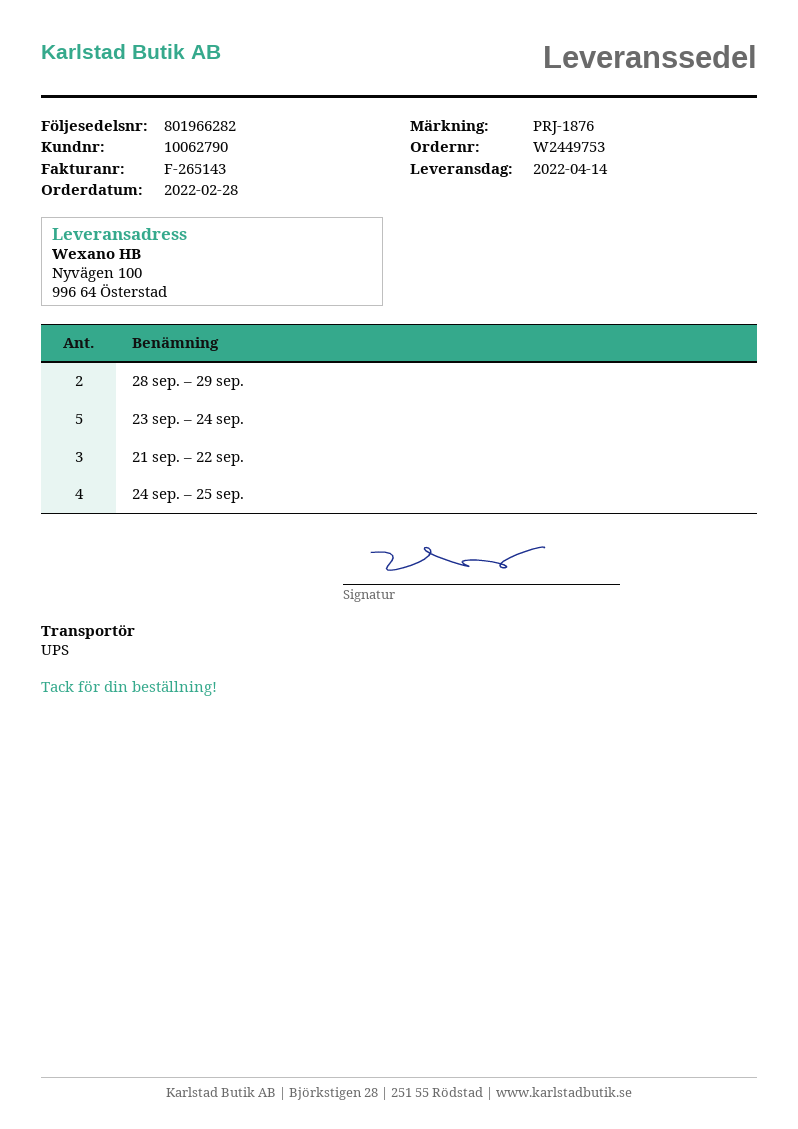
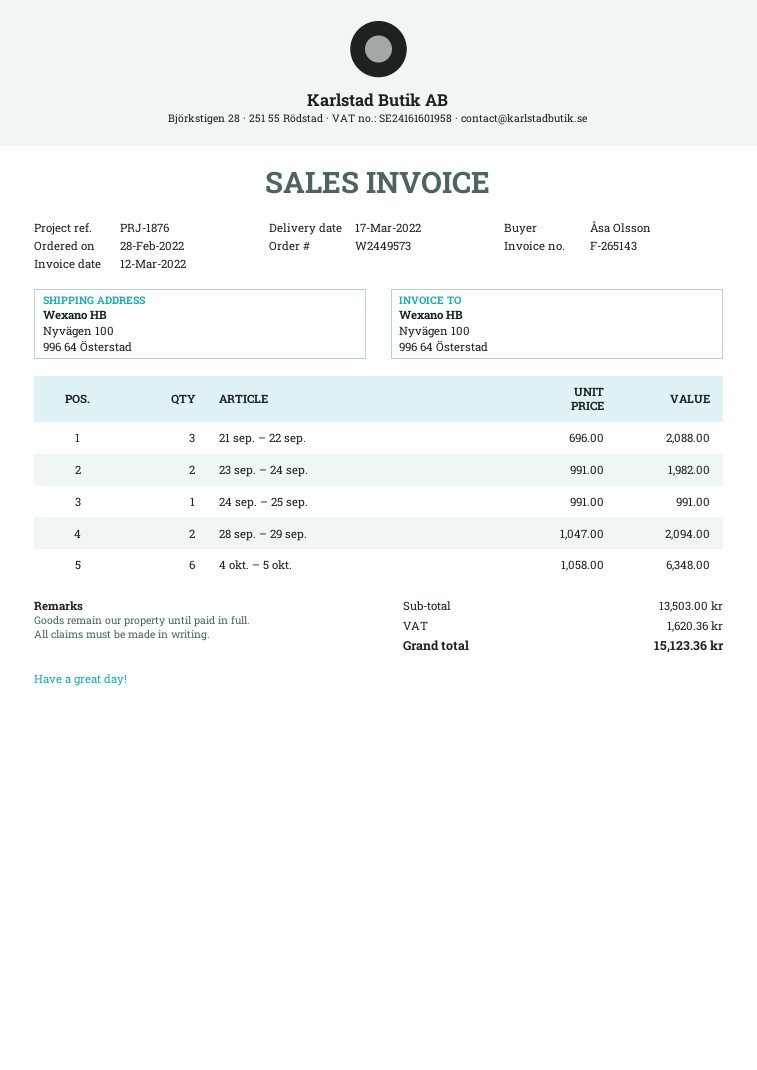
order number: W2449753 -> W2449573
delivery date: 2022-04-14 -> 2022-03-17
23 sep. – 24 sep.: 5 -> 2
24 sep. – 25 sep.: 4 -> 1
4 okt. – 5 okt.: none -> 6

